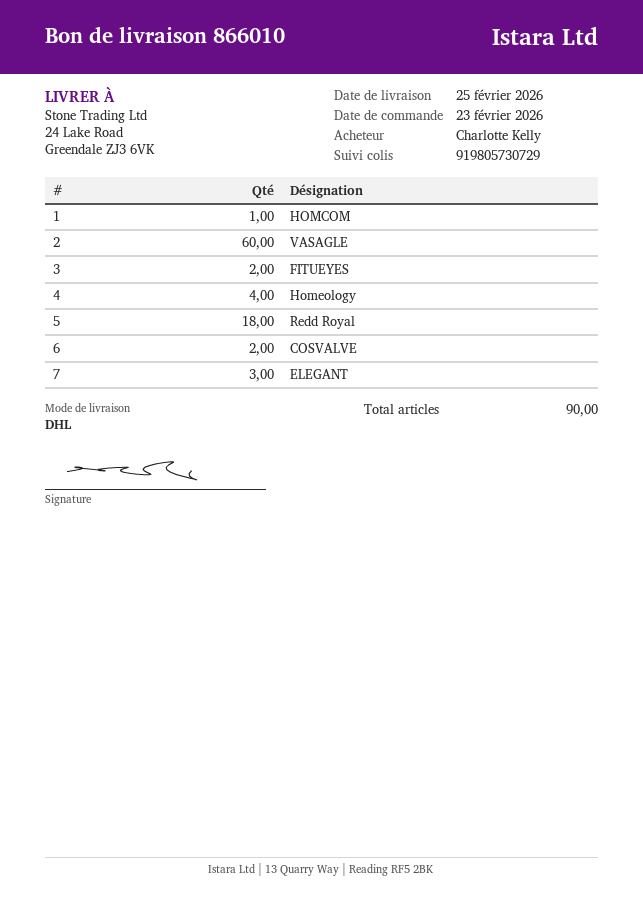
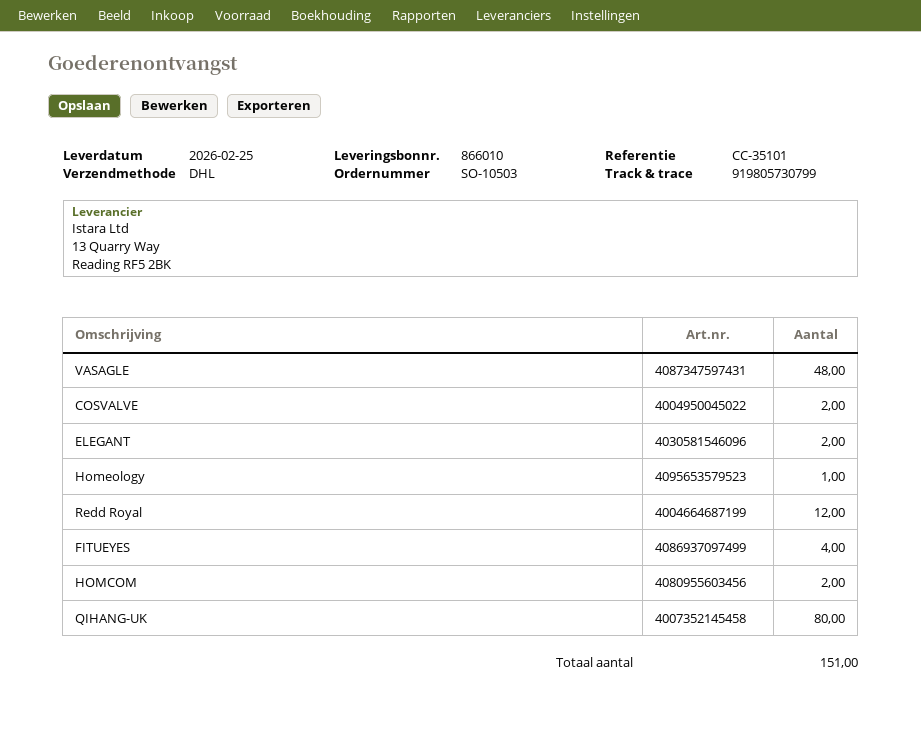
tracking number: 919805730729 -> 919805730799
HOMCOM: 1 -> 2
VASAGLE: 60 -> 48
FITUEYES: 2 -> 4
Homeology: 4 -> 1
Redd Royal: 18 -> 12
ELEGANT: 3 -> 2
QIHANG-UK: none -> 80
total quantity: 90 -> 151

